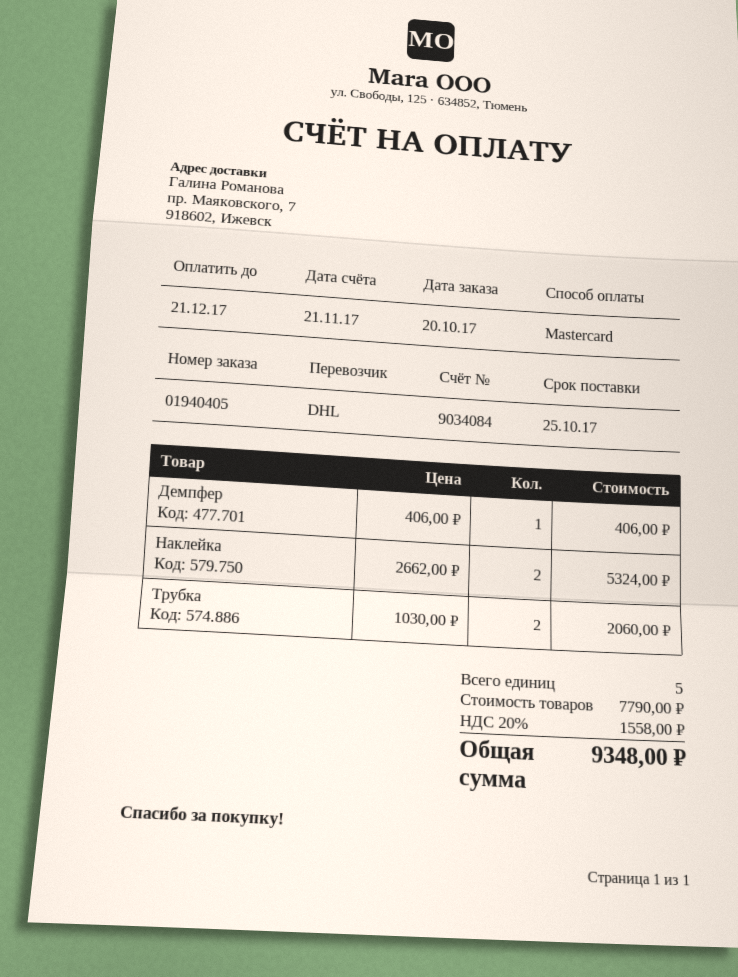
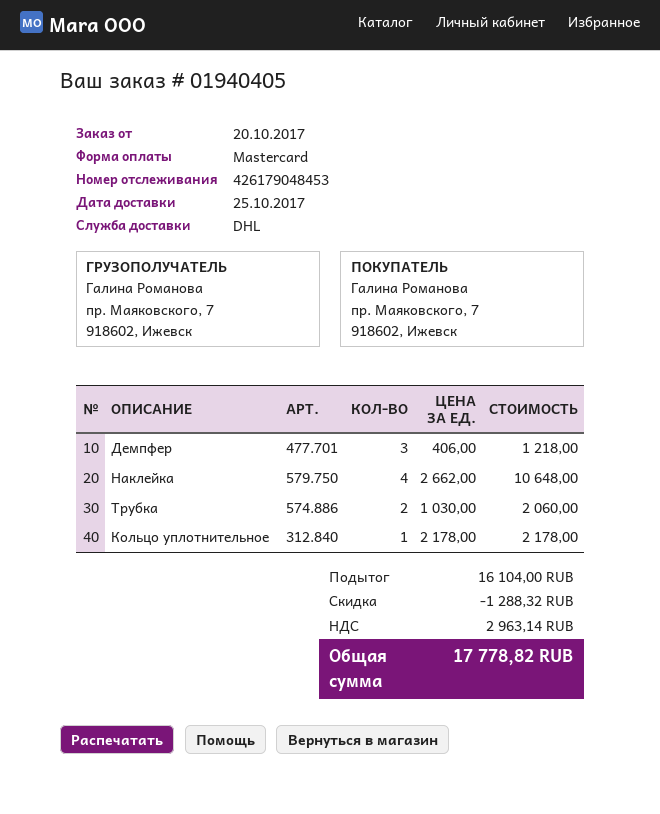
Демпфер: 1 x 406.00 = 406.00 -> 3 x 406.00 = 1218.00
Наклейка: 2 x 2662.00 = 5324.00 -> 4 x 2662.00 = 10648.00
Кольцо уплотнительное: none -> 1 x 2178.00 = 2178.00
subtotal: 7790.00 -> 16104.00
discount: none -> 1288.32
tax: 1558.00 -> 2963.14
total: 9348.00 -> 17778.82

